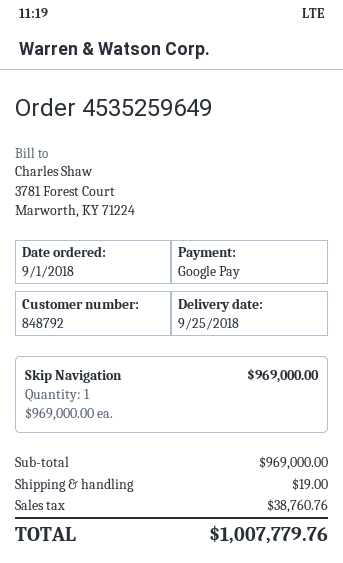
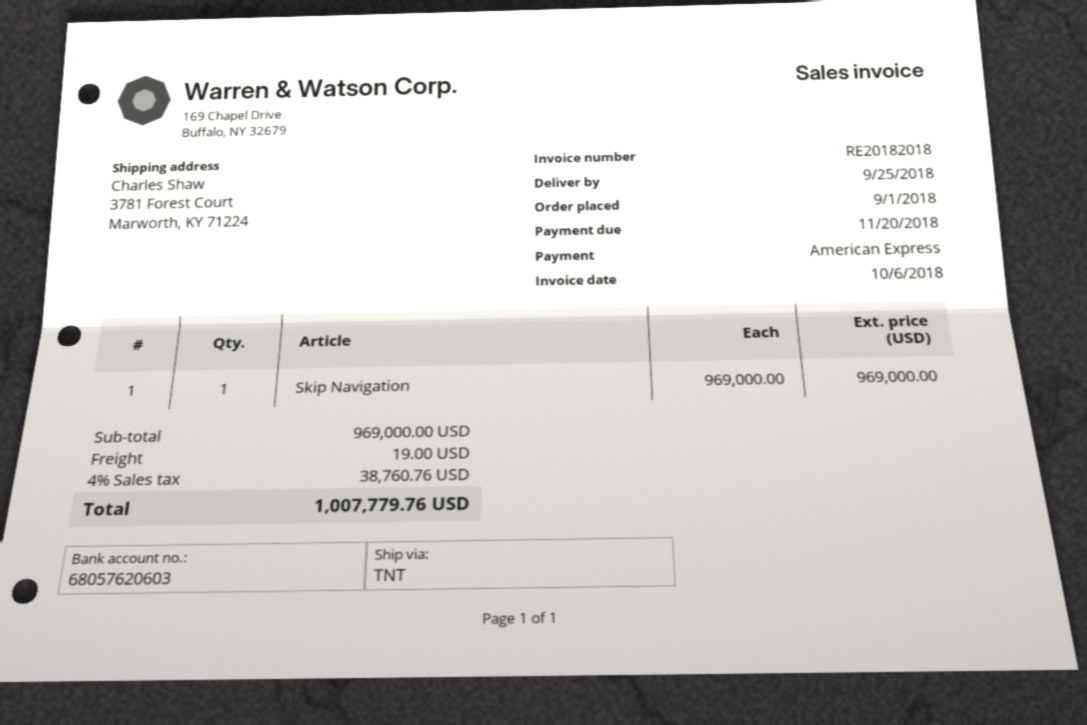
payment method: Google Pay -> American Express

